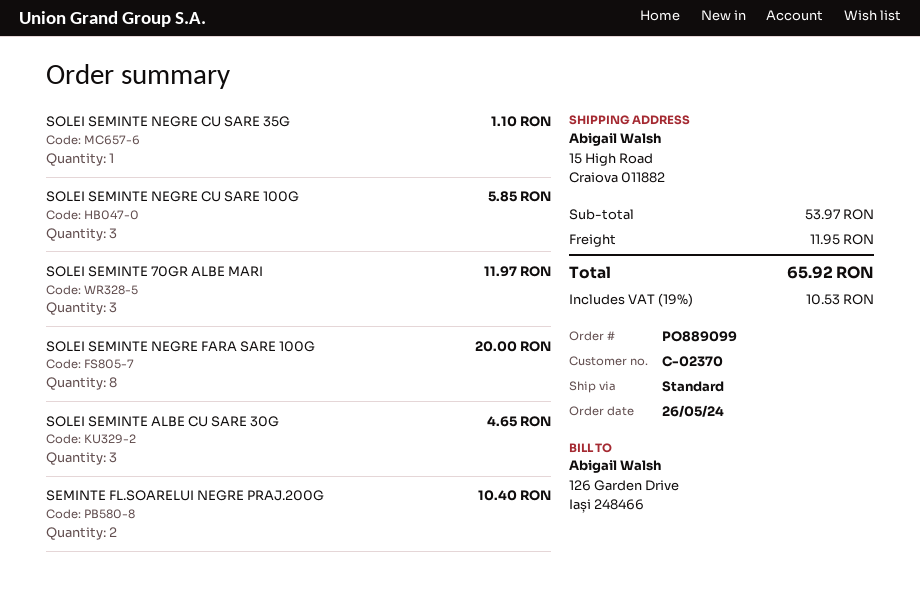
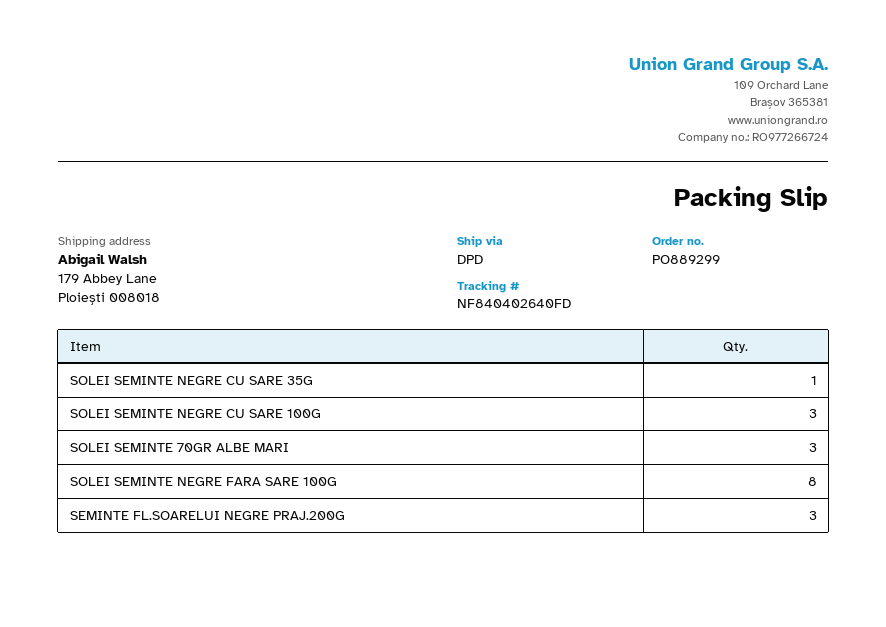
order number: PO889099 -> PO889299
shipping method: standard -> DPD
ship to: 15 High Road, Craiova 011882 -> 179 Abbey Lane, Ploiești 008018
SOLEI SEMINTE ALBE CU SARE 30G: 3 -> none
SEMINTE FL.SOARELUI NEGRE PRAJ.200G: 2 -> 3

